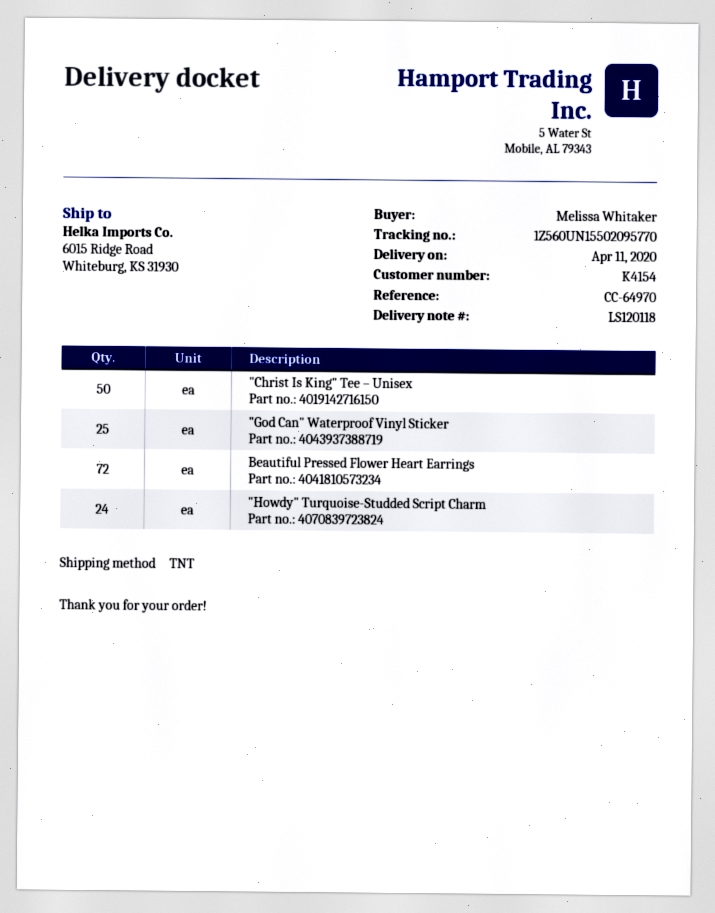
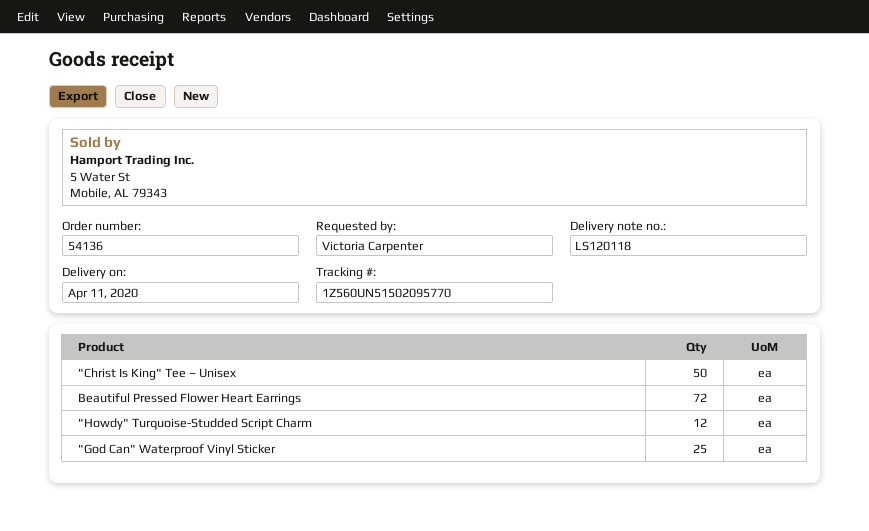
ordered by: Melissa Whitaker -> Victoria Carpenter
tracking number: 1Z560UN15502095770 -> 1Z560UN51502095770
"Howdy" Turquoise-Studded Script Charm: 24 -> 12

